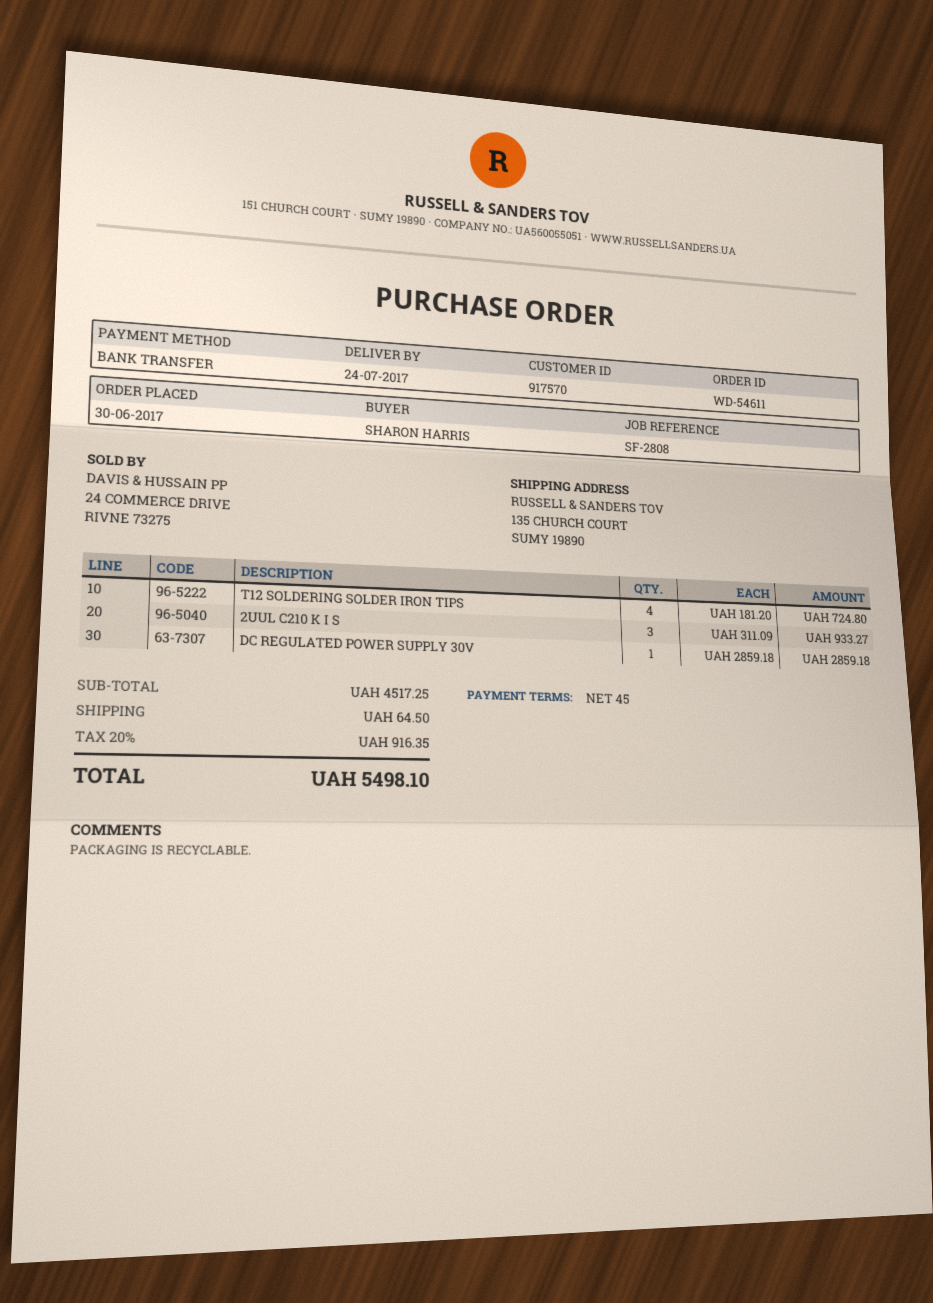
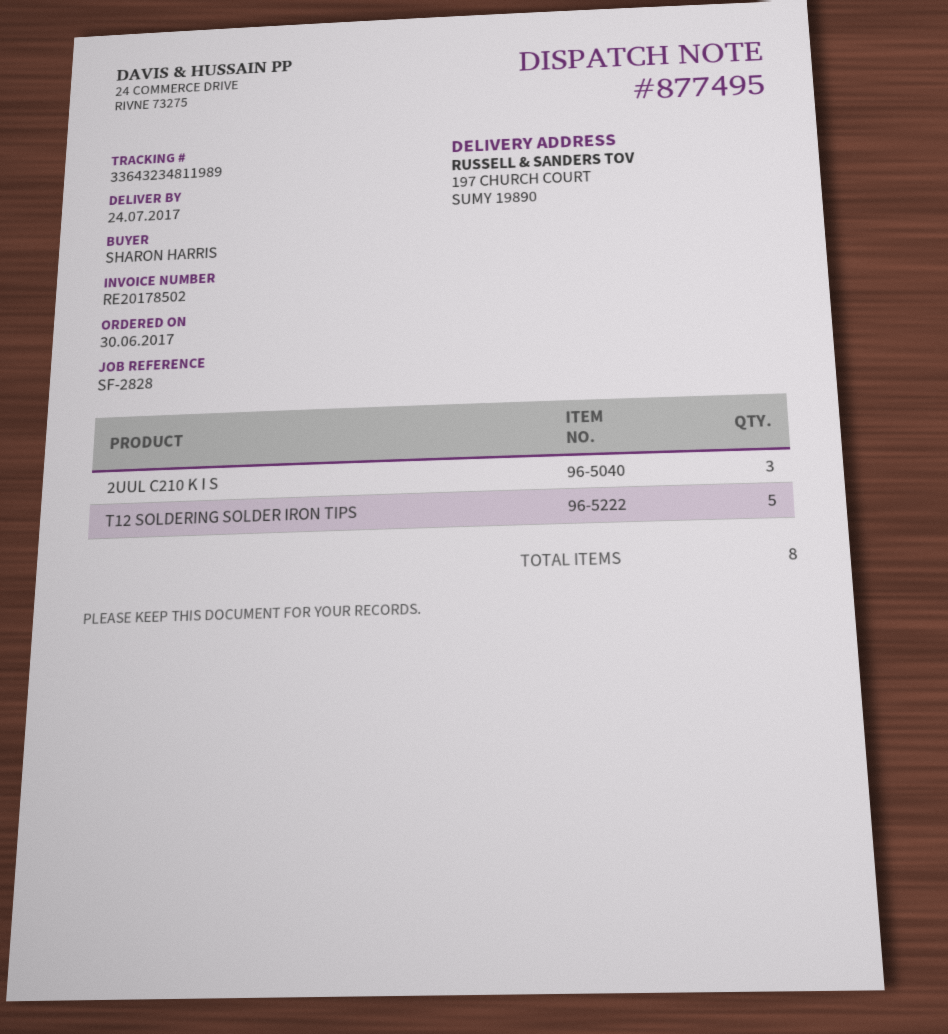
reference: SF-2808 -> SF-2828
ship to: 135 CHURCH COURT, SUMY 19890 -> 197 CHURCH COURT, SUMY 19890
T12 SOLDERING SOLDER IRON TIPS: 4 -> 5
DC REGULATED POWER SUPPLY 30V: 1 -> none

